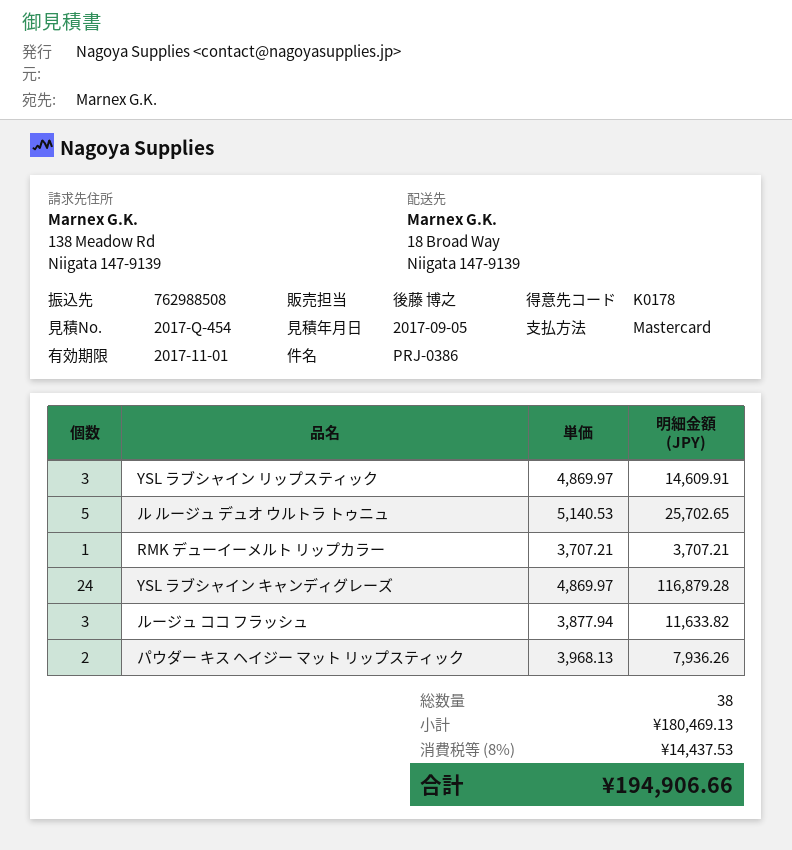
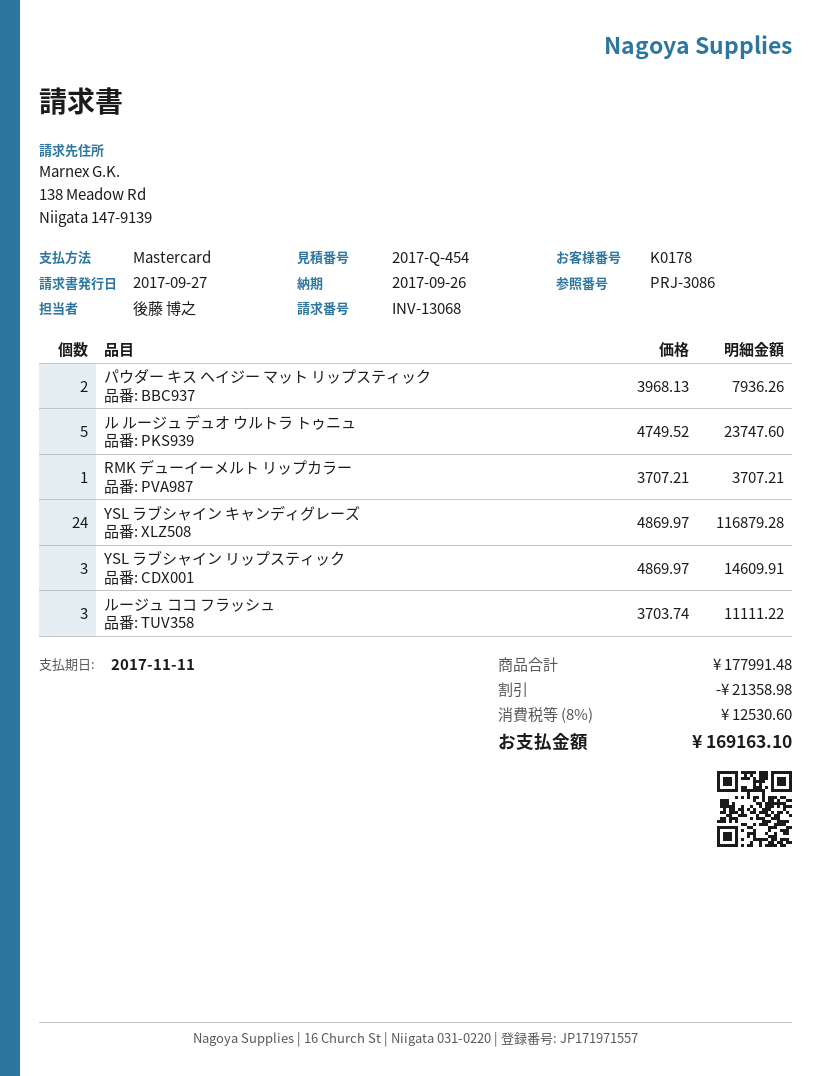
reference: PRJ-0386 -> PRJ-3086
ル ルージュ デュオ ウルトラ トゥニュ: 5 x 5140.53 = 25702.65 -> 5 x 4749.52 = 23747.60
ルージュ ココ フラッシュ: 3 x 3877.94 = 11633.82 -> 3 x 3703.74 = 11111.22
subtotal: 180469.13 -> 177991.48
discount: none -> 21358.98
tax: 8% = 14437.53 -> 8% = 12530.60
total: 194906.66 -> 169163.10

